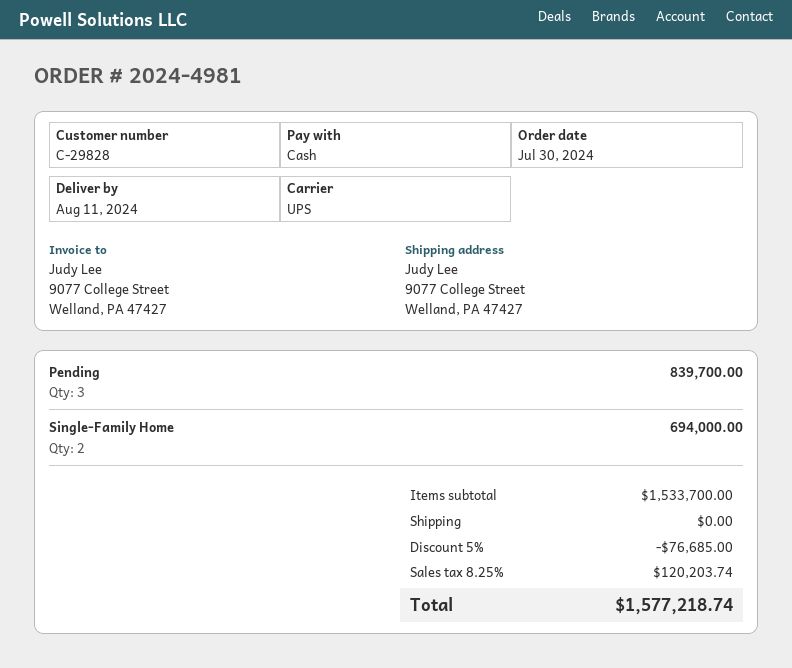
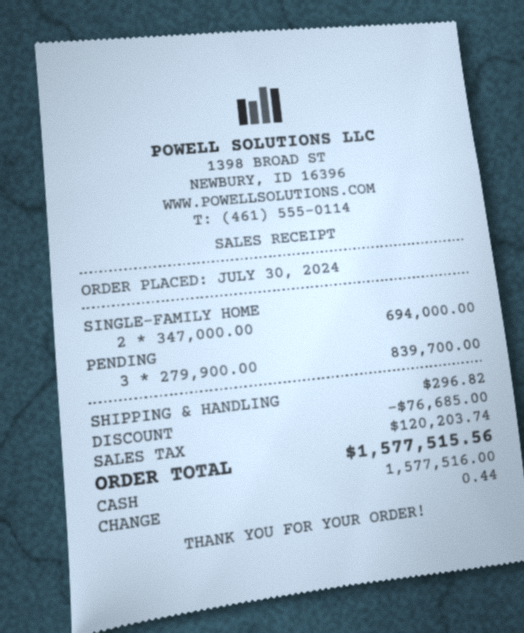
shipping: 0.00 -> 296.82
total: 1577218.74 -> 1577515.56

